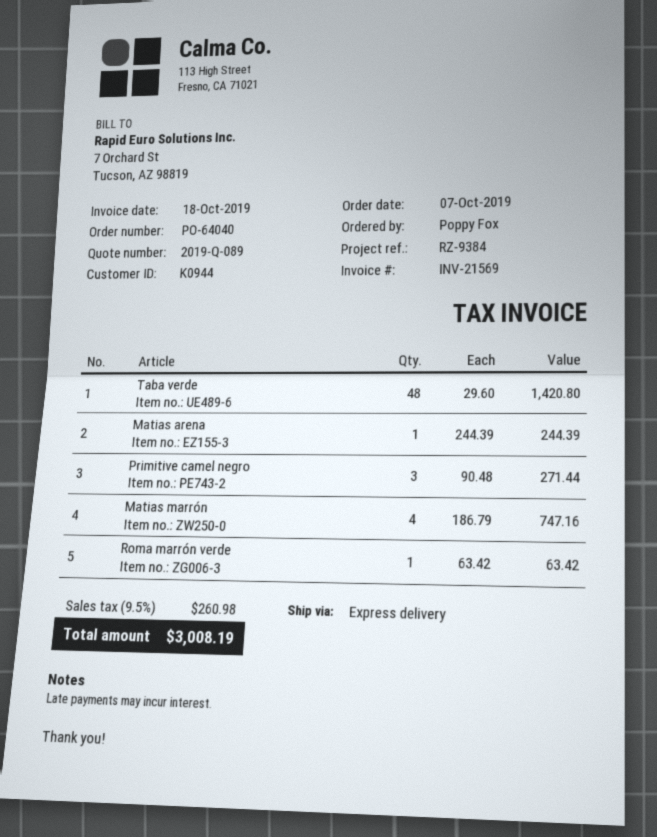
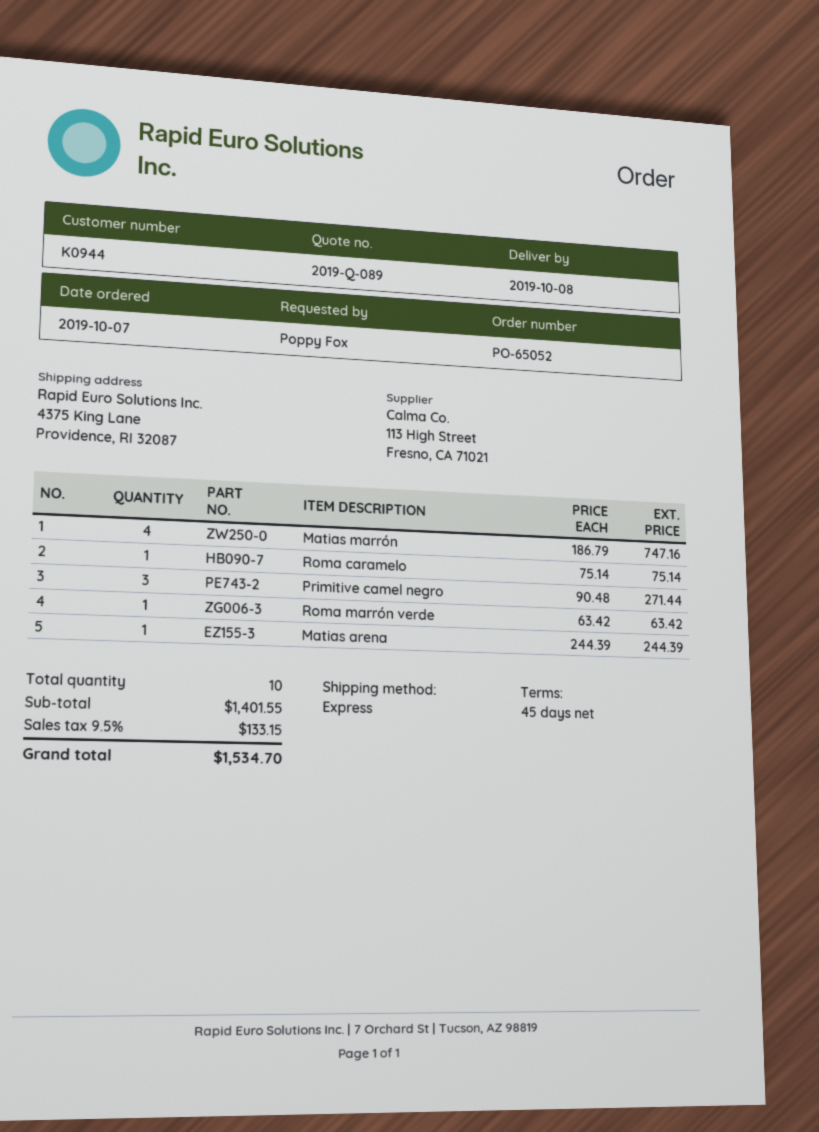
order number: PO-64040 -> PO-65052
Taba verde: 48 x 29.60 = 1420.80 -> none
Roma caramelo: none -> 1 x 75.14 = 75.14
tax: 9.5% = 260.98 -> 9.5% = 133.15
total: 3008.19 -> 1534.70

